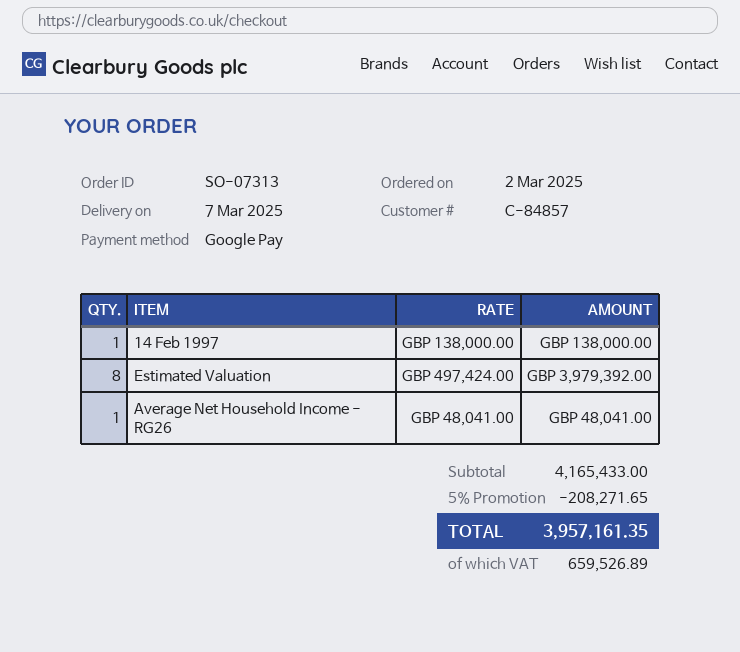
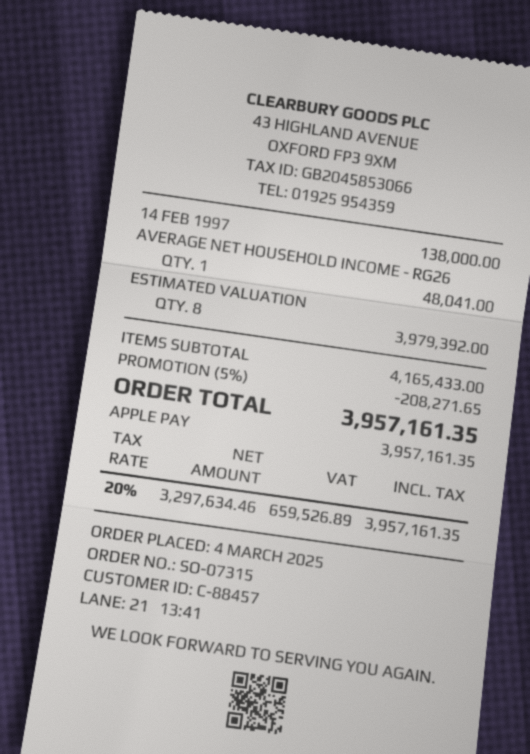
order number: SO-07313 -> SO-07315
order date: 2025-03-02 -> 2025-03-04
customer number: C-84857 -> C-88457
payment method: Google Pay -> Apple Pay

